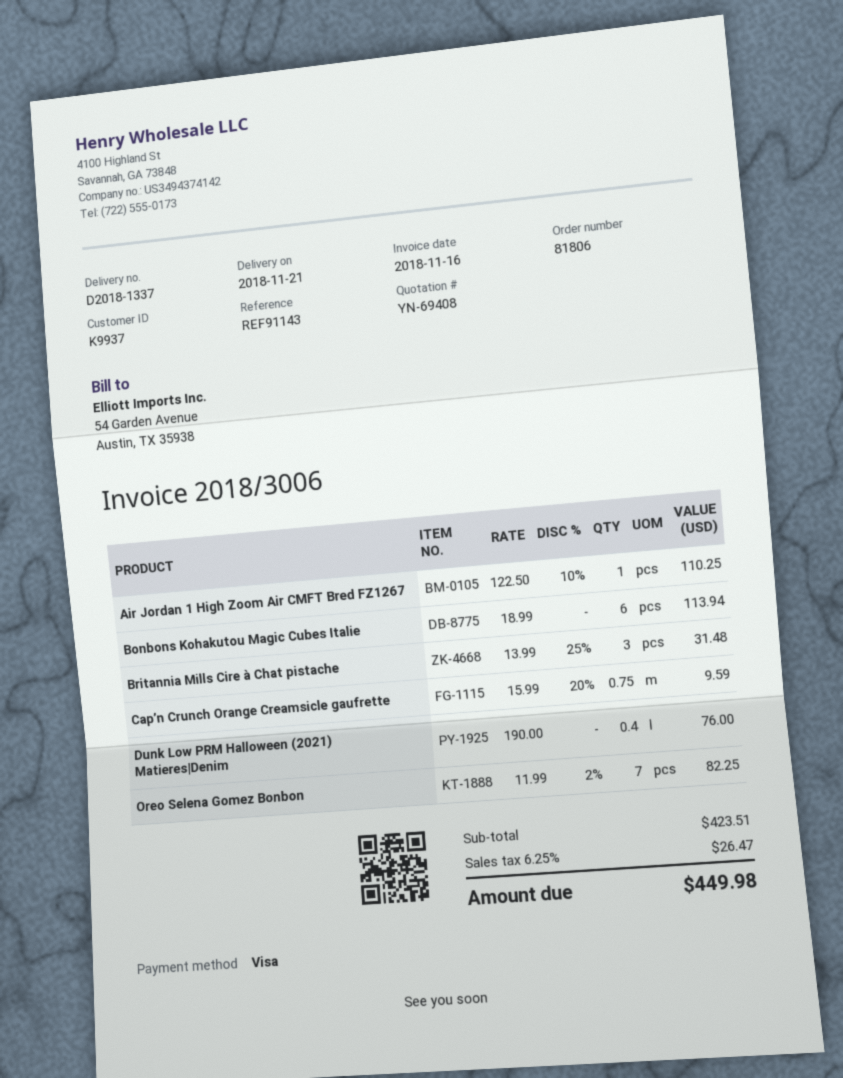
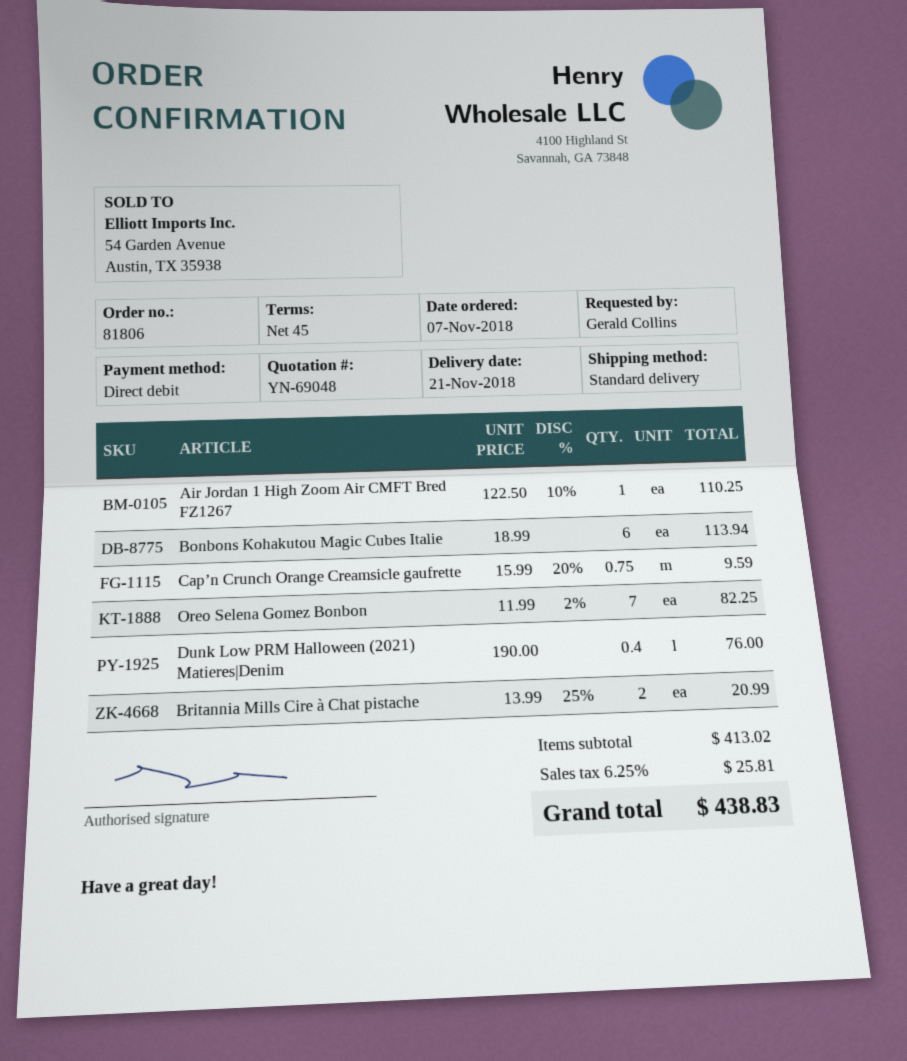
quote number: YN-69408 -> YN-69048
payment method: Visa -> direct debit
Britannia Mills Cire à Chat pistache: 3 x 13.99 - 25% = 31.48 -> 2 x 13.99 - 25% = 20.99
subtotal: 423.51 -> 413.02
tax: 6.25% = 26.47 -> 6.25% = 25.81
total: 449.98 -> 438.83

